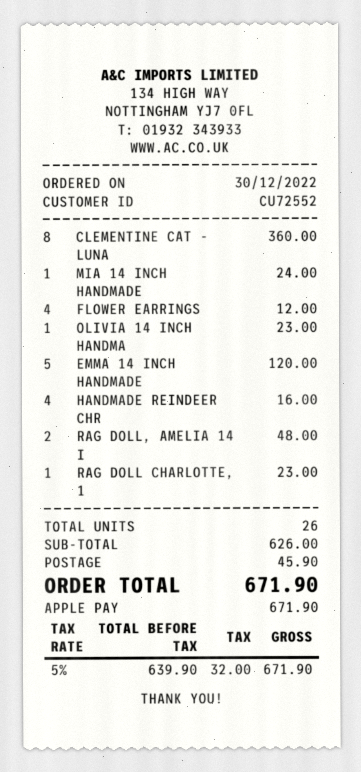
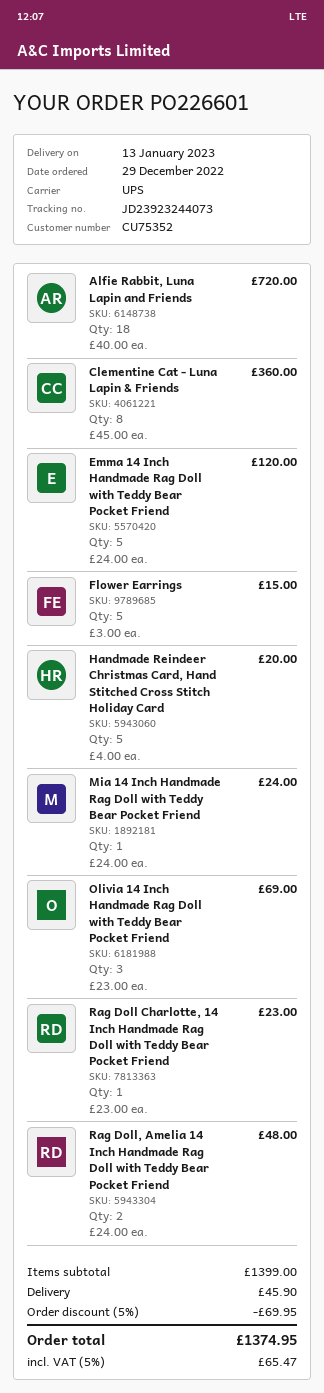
order date: 2022-12-30 -> 2022-12-29
customer number: CU72552 -> CU75352
FLOWER EARRINGS: 4 for 12.00 -> 5 for 15.00
OLIVIA 14 INCH HANDMA: 1 for 23.00 -> 3 for 69.00
HANDMADE REINDEER CHR: 4 for 16.00 -> 5 for 20.00
Alfie Rabbit, Luna Lapin and Friends: none -> 18 for 720.00
subtotal: 626.00 -> 1399.00
discount: none -> 5% = 69.95
tax: 5% = 32.00 -> 5% = 65.47
total: 671.90 -> 1374.95

